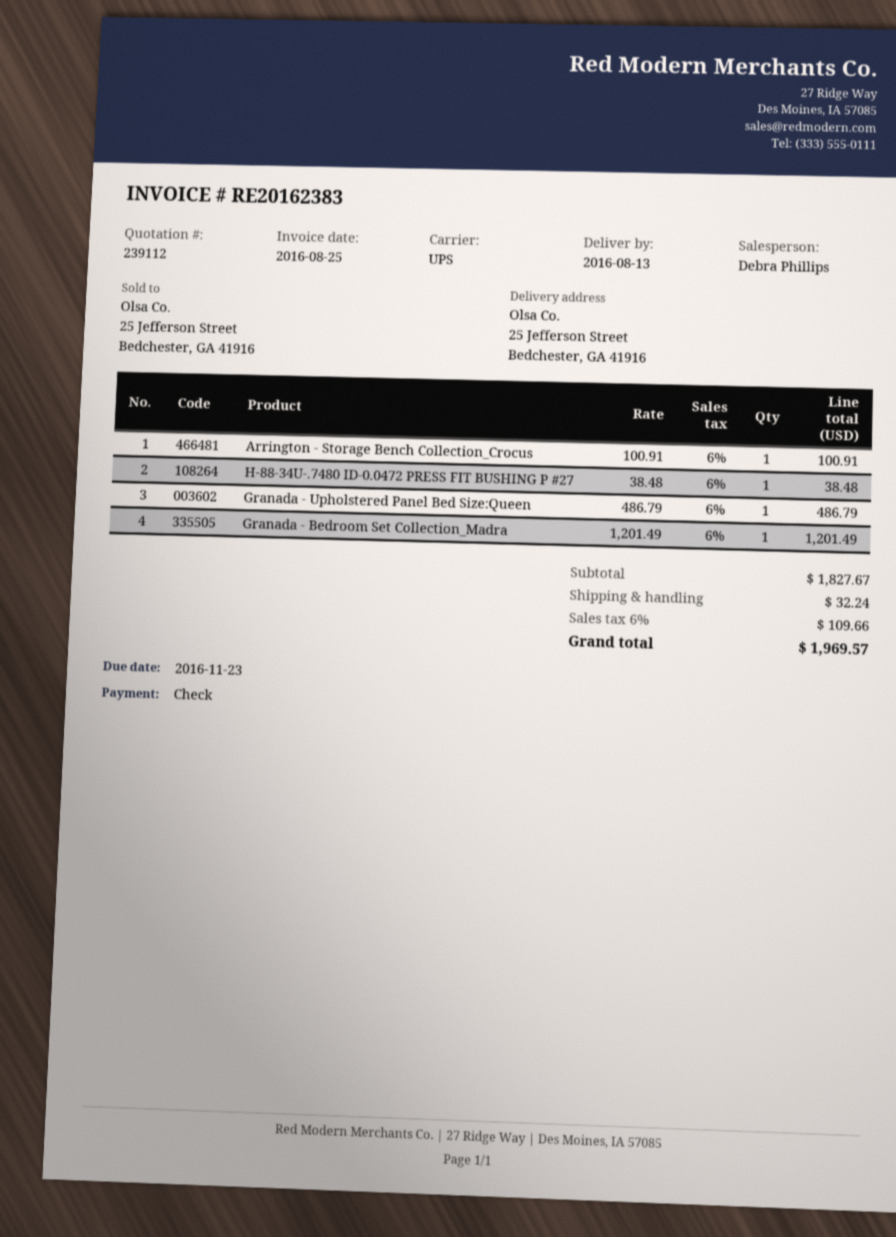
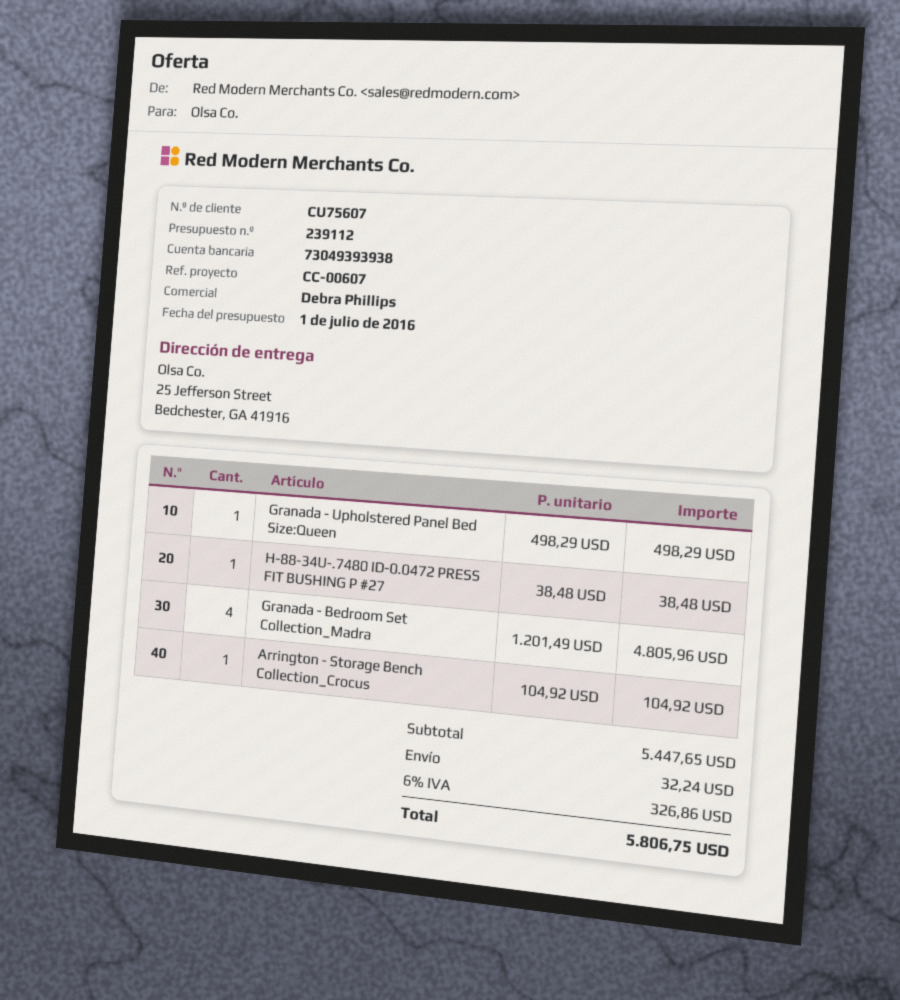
Arrington - Storage Bench Collection_Crocus: 1 x 100.91 = 100.91 -> 1 x 104.92 = 104.92
Granada - Upholstered Panel Bed Size:Queen: 1 x 486.79 = 486.79 -> 1 x 498.29 = 498.29
Granada - Bedroom Set Collection_Madra: 1 x 1201.49 = 1201.49 -> 4 x 1201.49 = 4805.96
subtotal: 1827.67 -> 5447.65
tax: 6% = 109.66 -> 6% = 326.86
total: 1969.57 -> 5806.75

